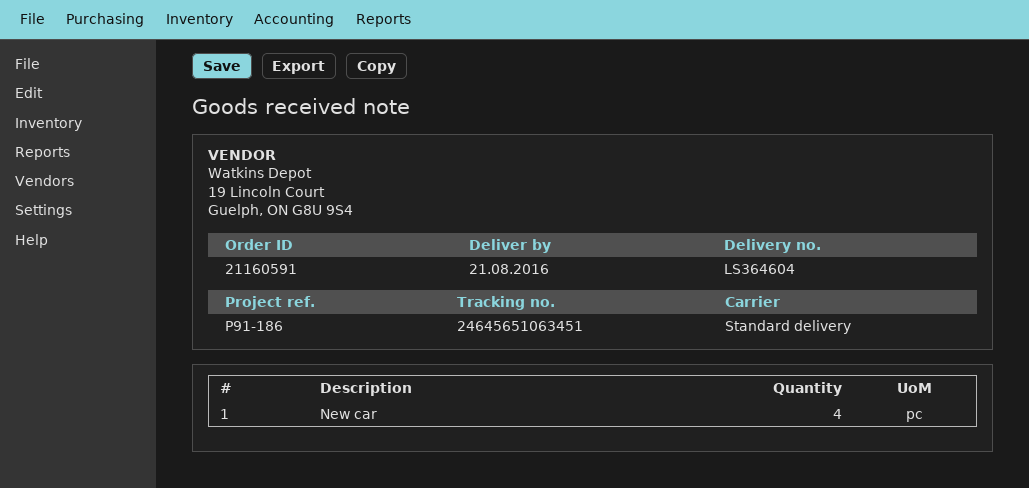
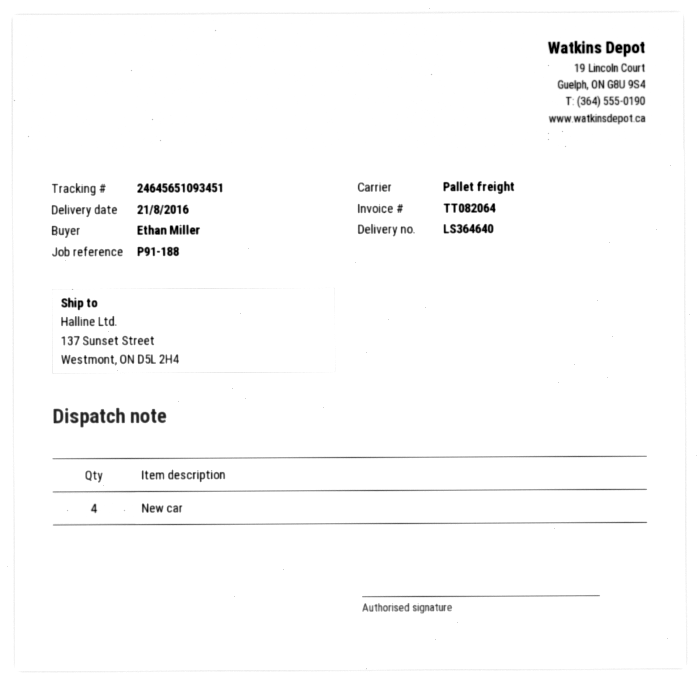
delivery note number: LS364604 -> LS364640
reference: P91-186 -> P91-188
shipping method: standard -> pallet freight
tracking number: 24645651063451 -> 24645651093451

